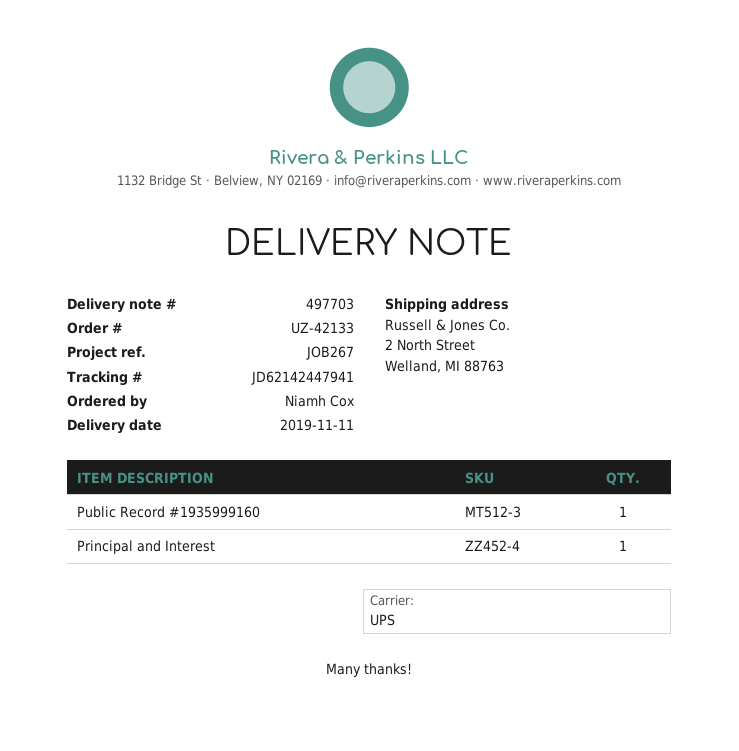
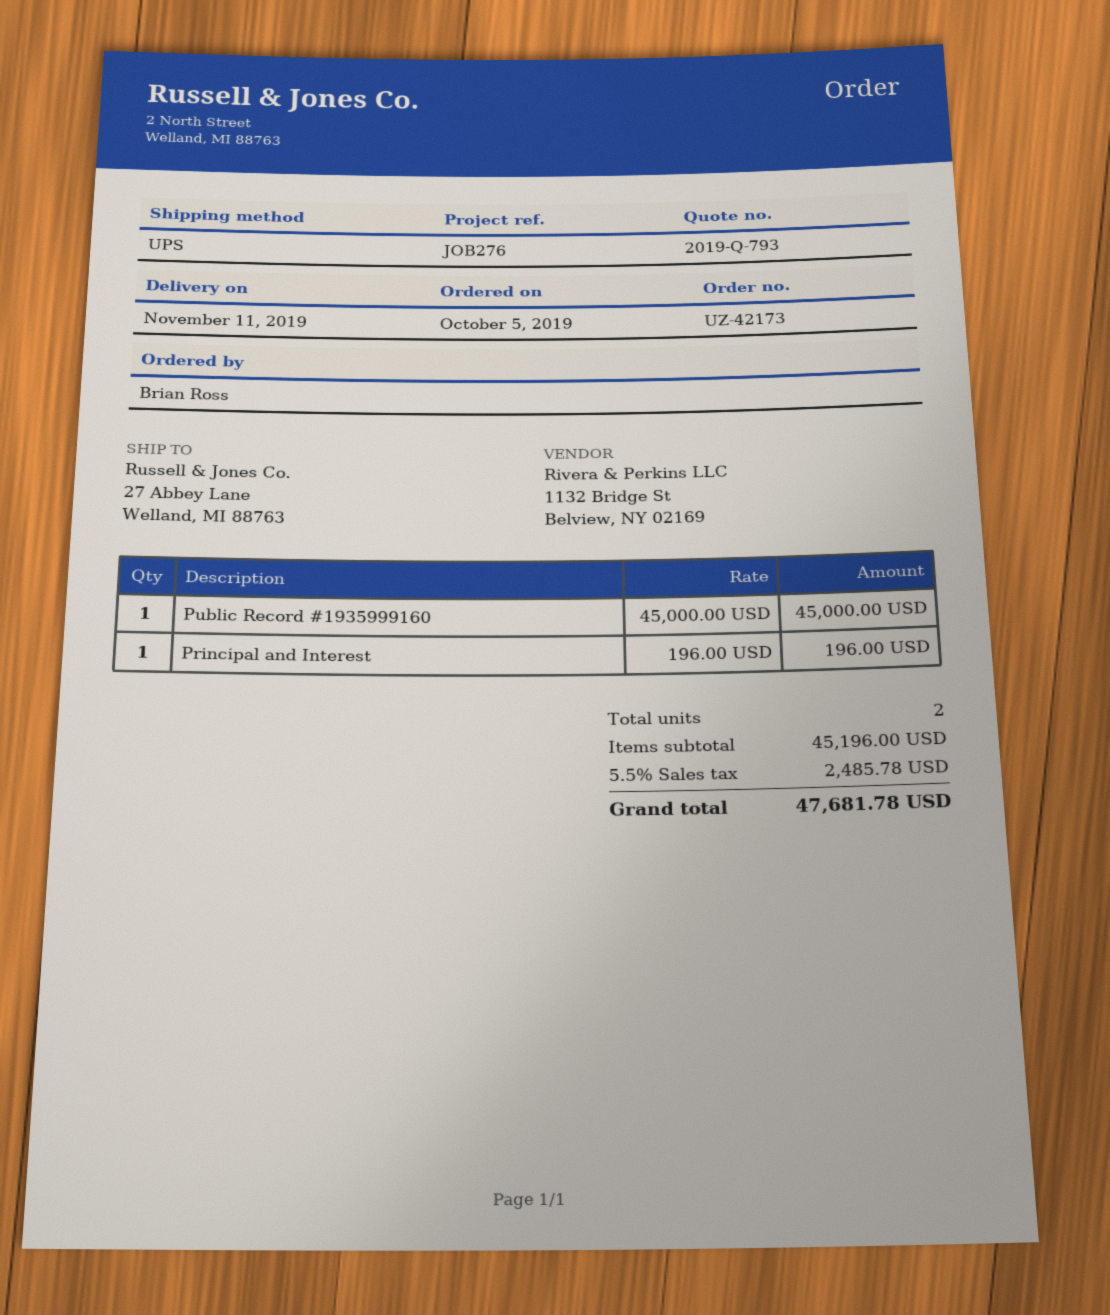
order number: UZ-42133 -> UZ-42173
reference: JOB267 -> JOB276
ordered by: Niamh Cox -> Brian Ross
ship to: 2 North Street, Welland, MI 88763 -> 27 Abbey Lane, Welland, MI 88763

